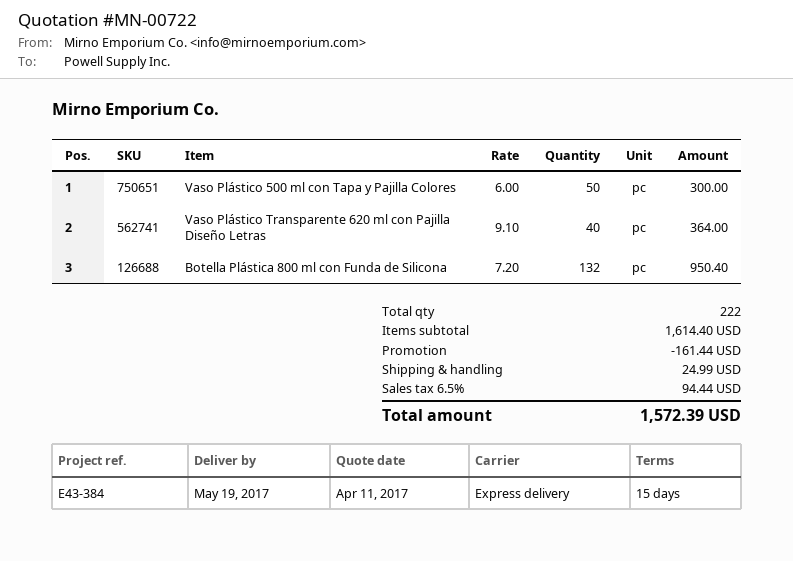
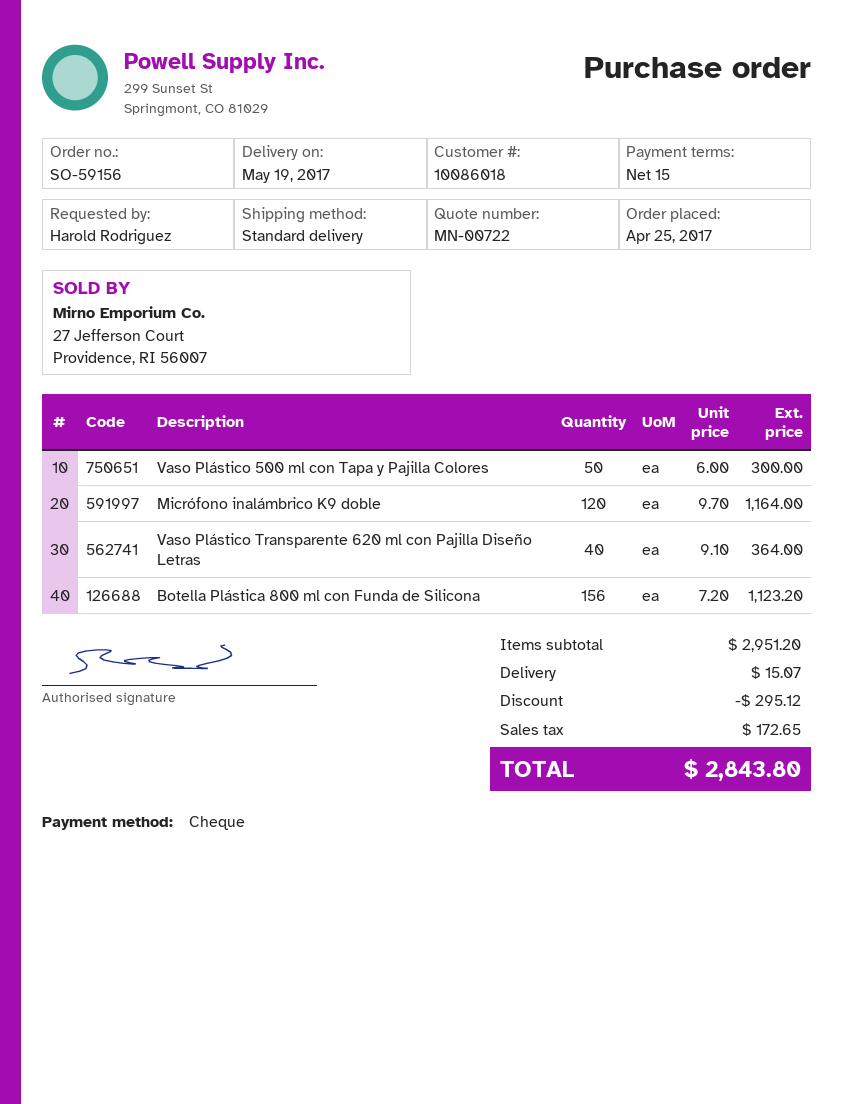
shipping method: express -> standard
Botella Plástica 800 ml con Funda de Silicona: 132 x 7.20 = 950.40 -> 156 x 7.20 = 1123.20
Micrófono inalámbrico K9 doble: none -> 120 x 9.70 = 1164.00
subtotal: 1614.40 -> 2951.20
discount: 161.44 -> 295.12
shipping: 24.99 -> 15.07
tax: 94.44 -> 172.65
total: 1572.39 -> 2843.80

